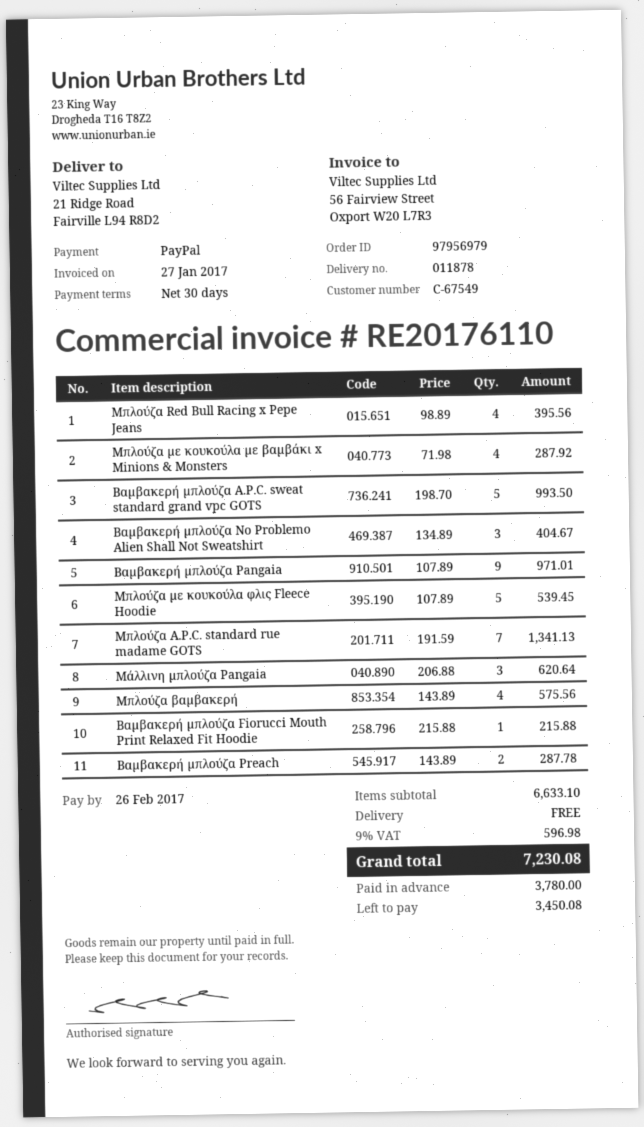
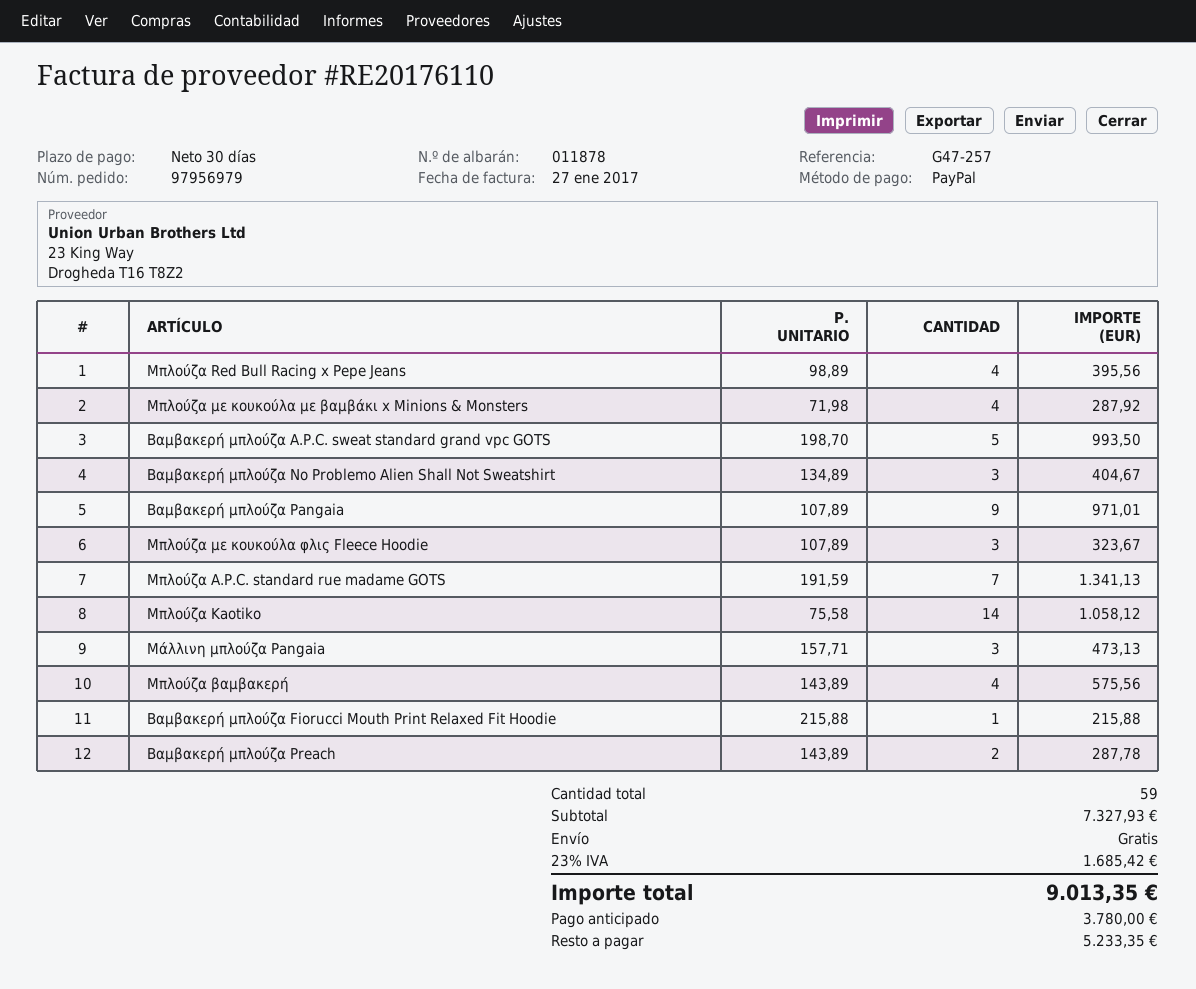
Μπλούζα με κουκούλα φλις Fleece Hoodie: 5 x 107.89 = 539.45 -> 3 x 107.89 = 323.67
Μάλλινη μπλούζα Pangaia: 3 x 206.88 = 620.64 -> 3 x 157.71 = 473.13
Μπλούζα Kaotiko: none -> 14 x 75.58 = 1058.12
subtotal: 6633.10 -> 7327.93
tax: 9% = 596.98 -> 23% = 1685.42
total: 7230.08 -> 9013.35
balance: 3450.08 -> 5233.35

